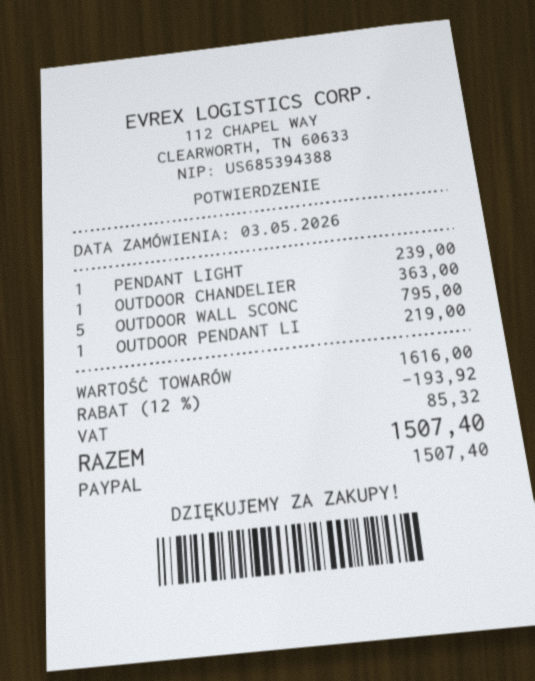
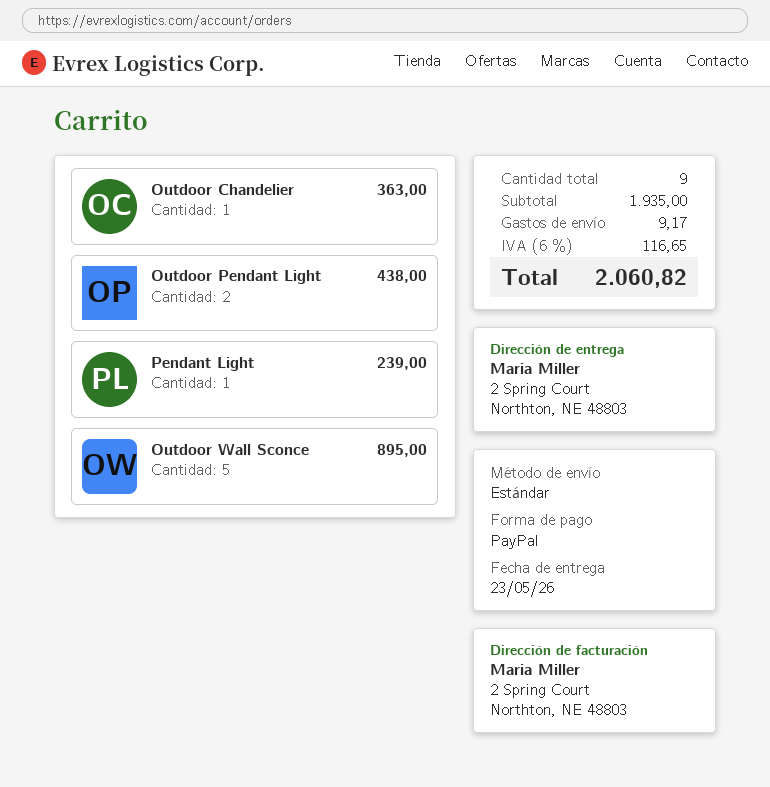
OUTDOOR WALL SCONC: 5 for 795.00 -> 5 for 895.00
OUTDOOR PENDANT LI: 1 for 219.00 -> 2 for 438.00
subtotal: 1616.00 -> 1935.00
discount: 12% = 193.92 -> none
shipping: none -> 9.17
tax: 85.32 -> 116.65
total: 1507.40 -> 2060.82

